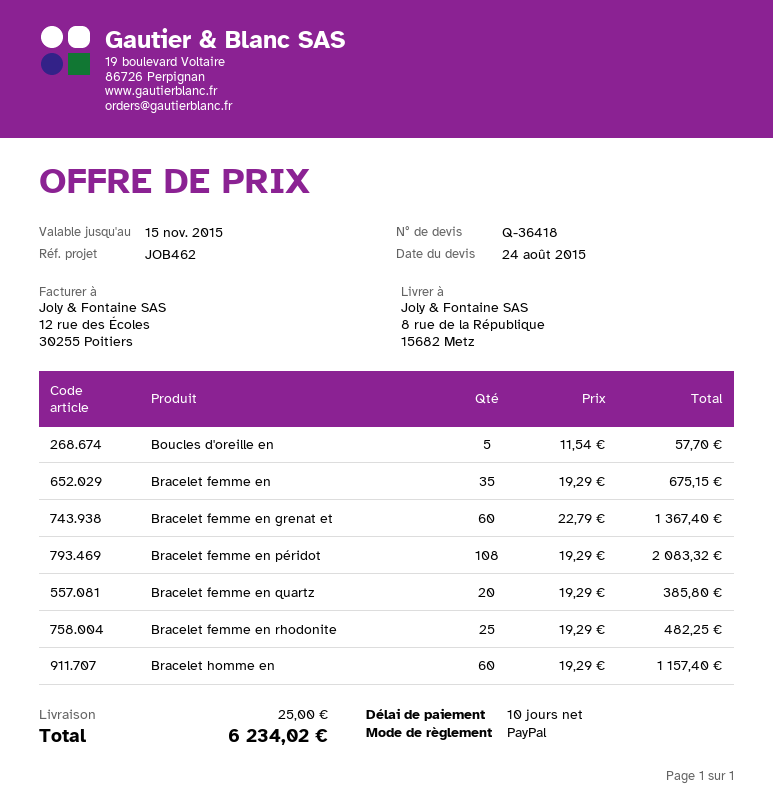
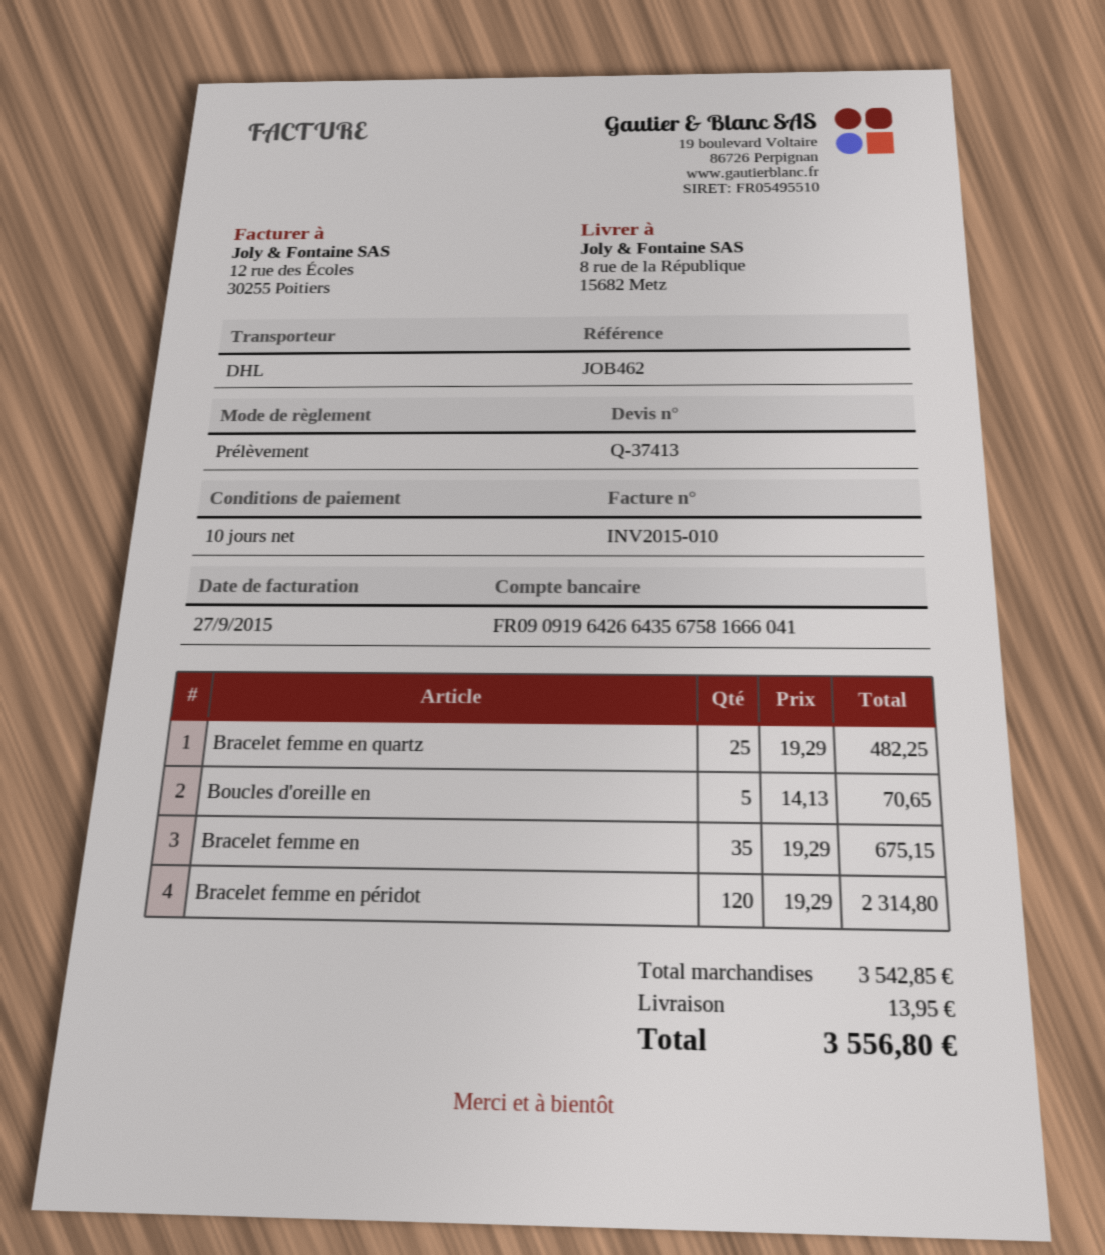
quote number: Q-36418 -> Q-37413
payment method: PayPal -> direct debit
Boucles d'oreille en: 5 x 11.54 = 57.70 -> 5 x 14.13 = 70.65
Bracelet femme en grenat et: 60 x 22.79 = 1367.40 -> none
Bracelet femme en péridot: 108 x 19.29 = 2083.32 -> 120 x 19.29 = 2314.80
Bracelet femme en quartz: 20 x 19.29 = 385.80 -> 25 x 19.29 = 482.25
Bracelet femme en rhodonite: 25 x 19.29 = 482.25 -> none
Bracelet homme en: 60 x 19.29 = 1157.40 -> none
shipping: 25.00 -> 13.95
total: 6234.02 -> 3556.80

